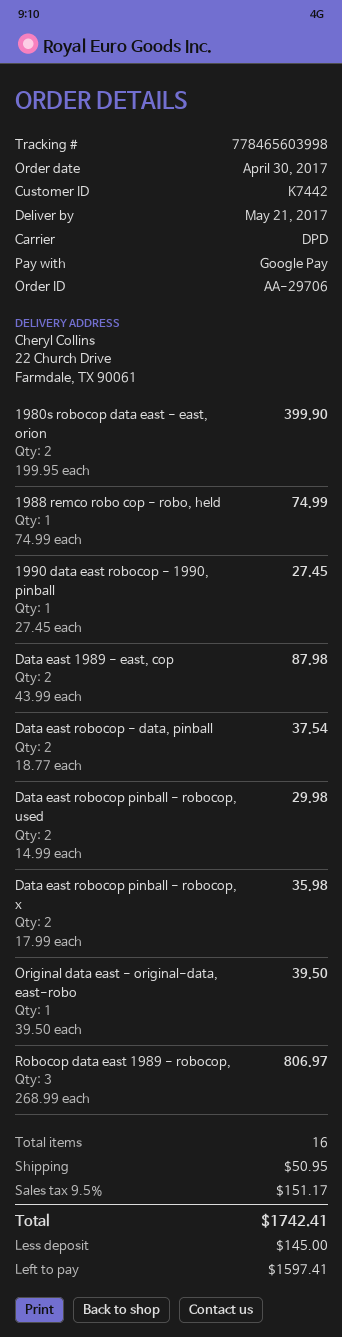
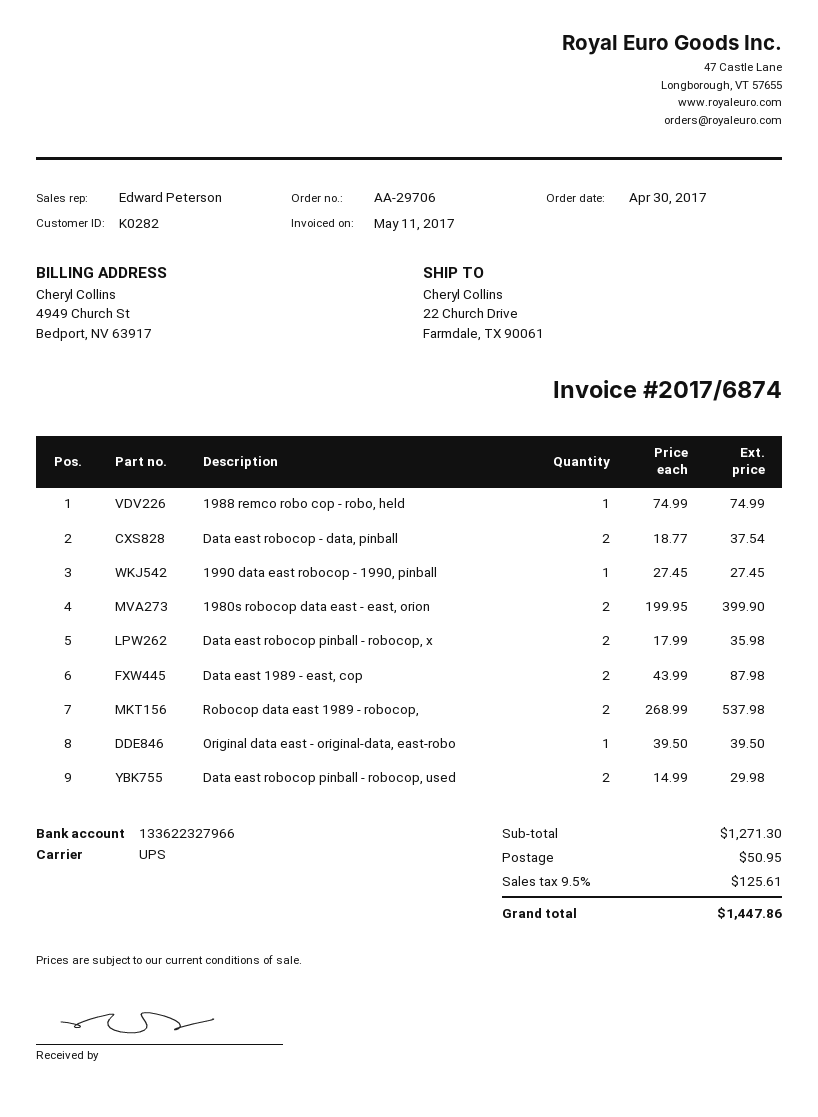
customer number: K7442 -> K0282
shipping method: DPD -> UPS
Robocop data east 1989 - robocop,: 3 x 268.99 = 806.97 -> 2 x 268.99 = 537.98
tax: 9.5% = 151.17 -> 9.5% = 125.61
total: 1742.41 -> 1447.86

